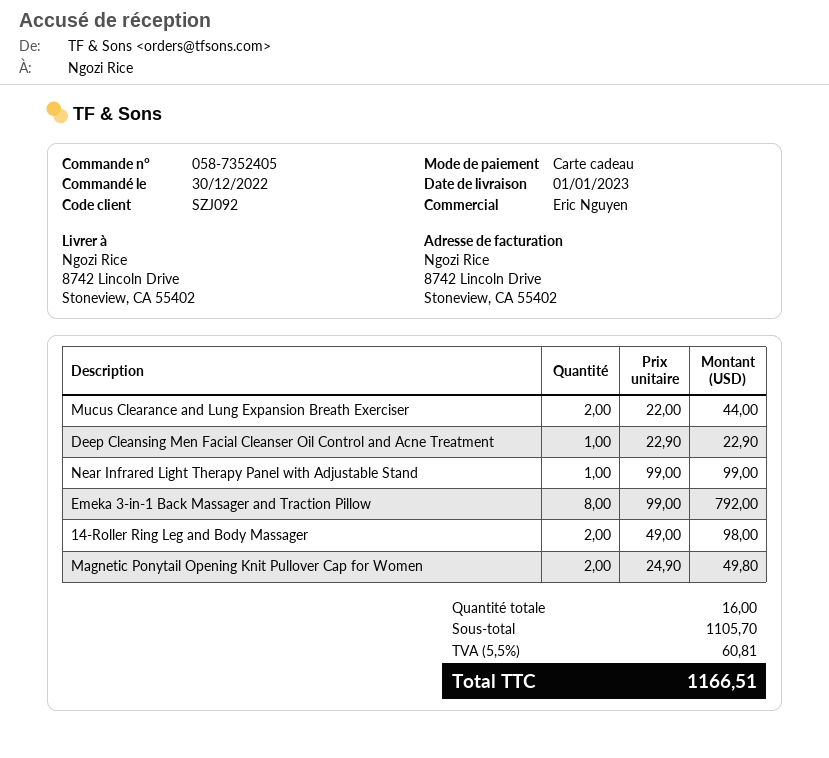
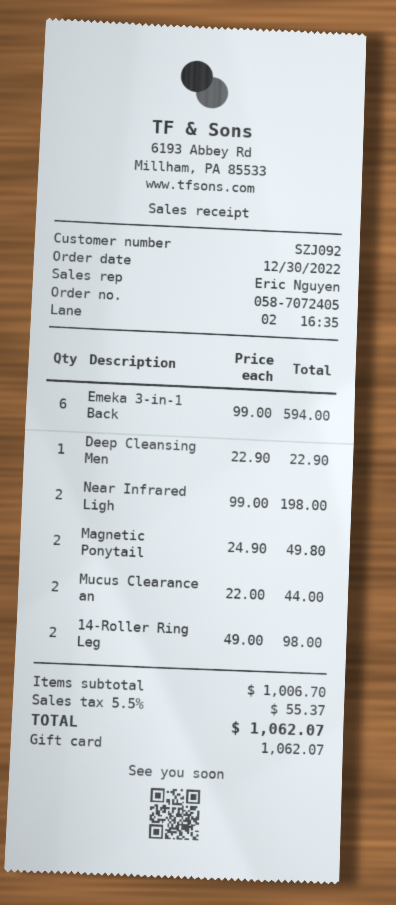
order number: 058-7352405 -> 058-7072405
Near Infrared Light Therapy Panel with Adjustable Stand: 1 x 99.00 = 99.00 -> 2 x 99.00 = 198.00
Emeka 3-in-1 Back Massager and Traction Pillow: 8 x 99.00 = 792.00 -> 6 x 99.00 = 594.00
subtotal: 1105.70 -> 1006.70
tax: 5.5% = 60.81 -> 5.5% = 55.37
total: 1166.51 -> 1062.07

